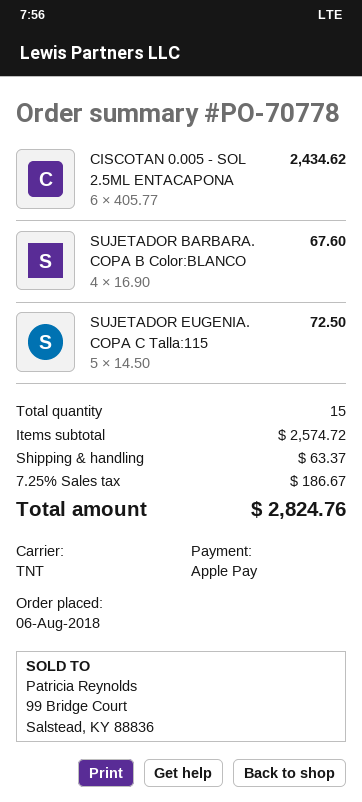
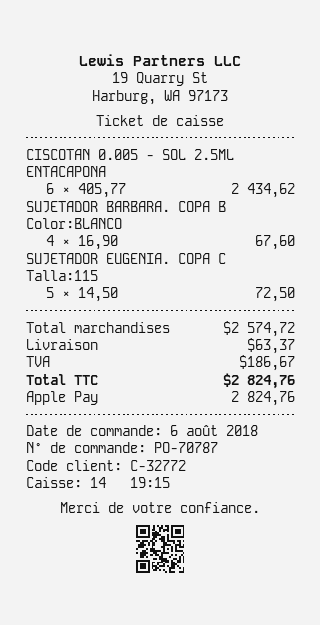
order number: PO-70778 -> PO-70787

